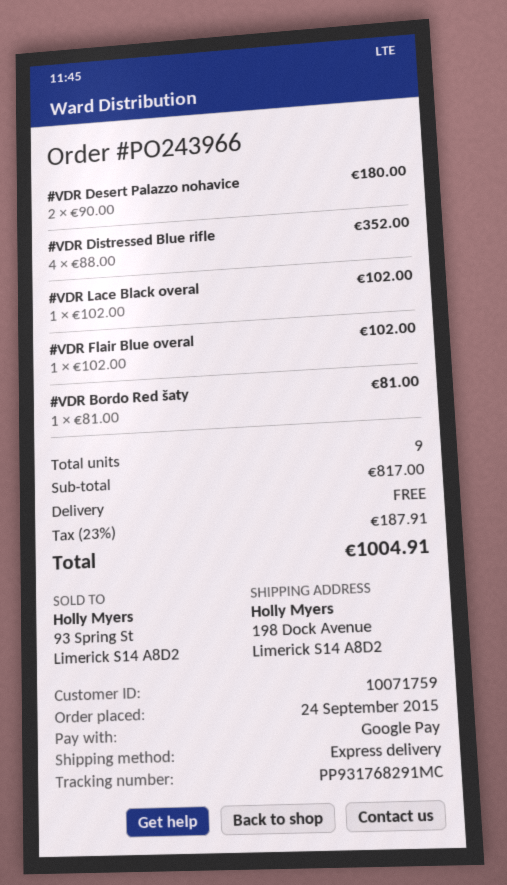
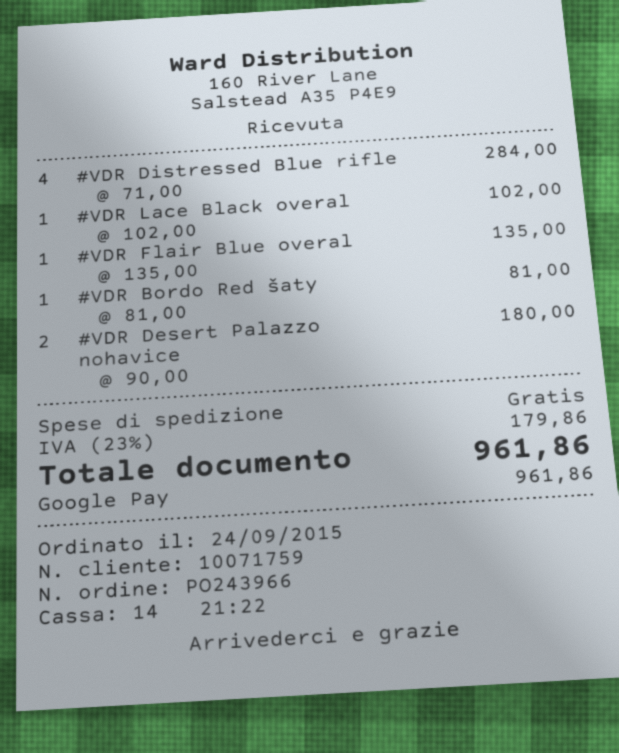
#VDR Distressed Blue rifle: 4 x 88.00 = 352.00 -> 4 x 71.00 = 284.00
#VDR Flair Blue overal: 1 x 102.00 = 102.00 -> 1 x 135.00 = 135.00
tax: 23% = 187.91 -> 23% = 179.86
total: 1004.91 -> 961.86

